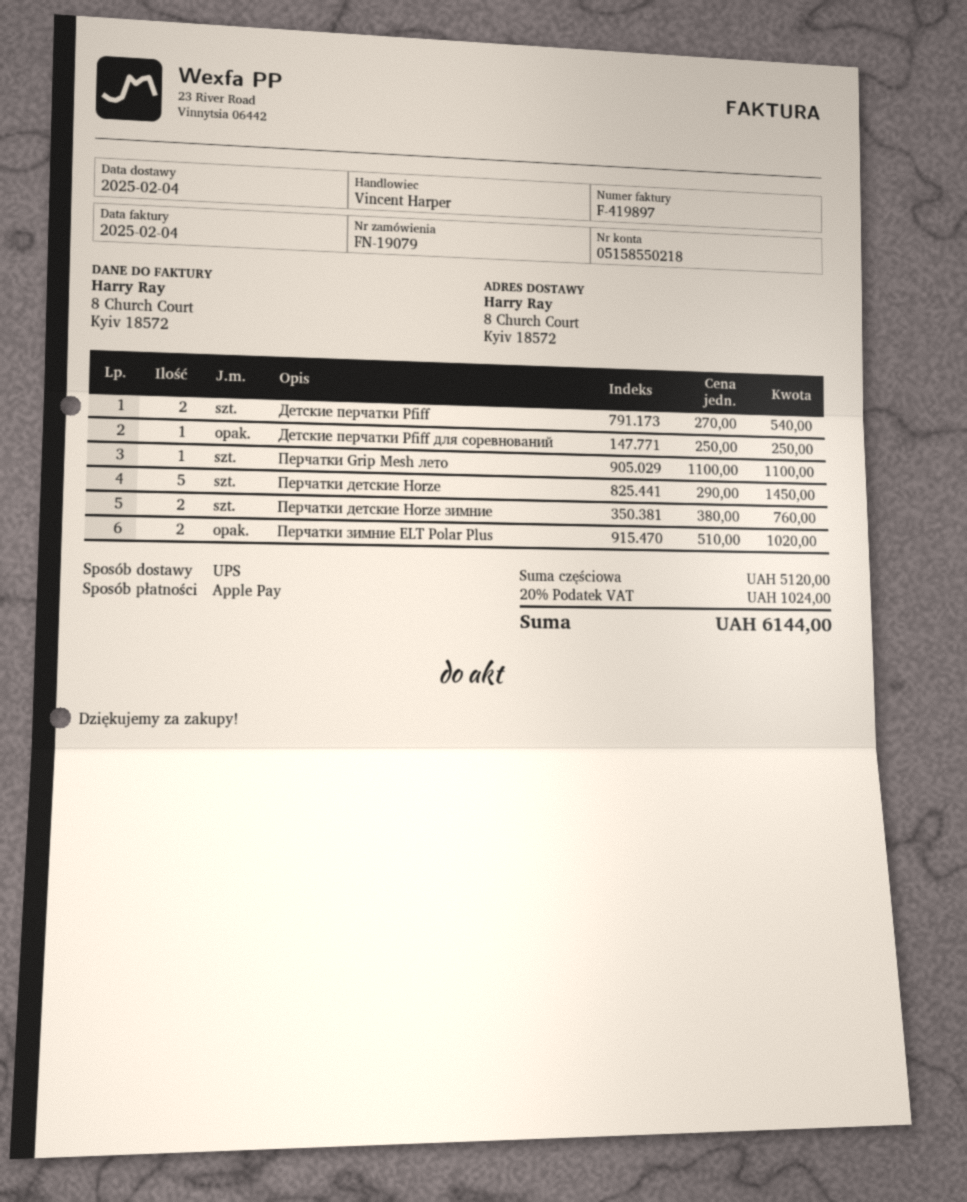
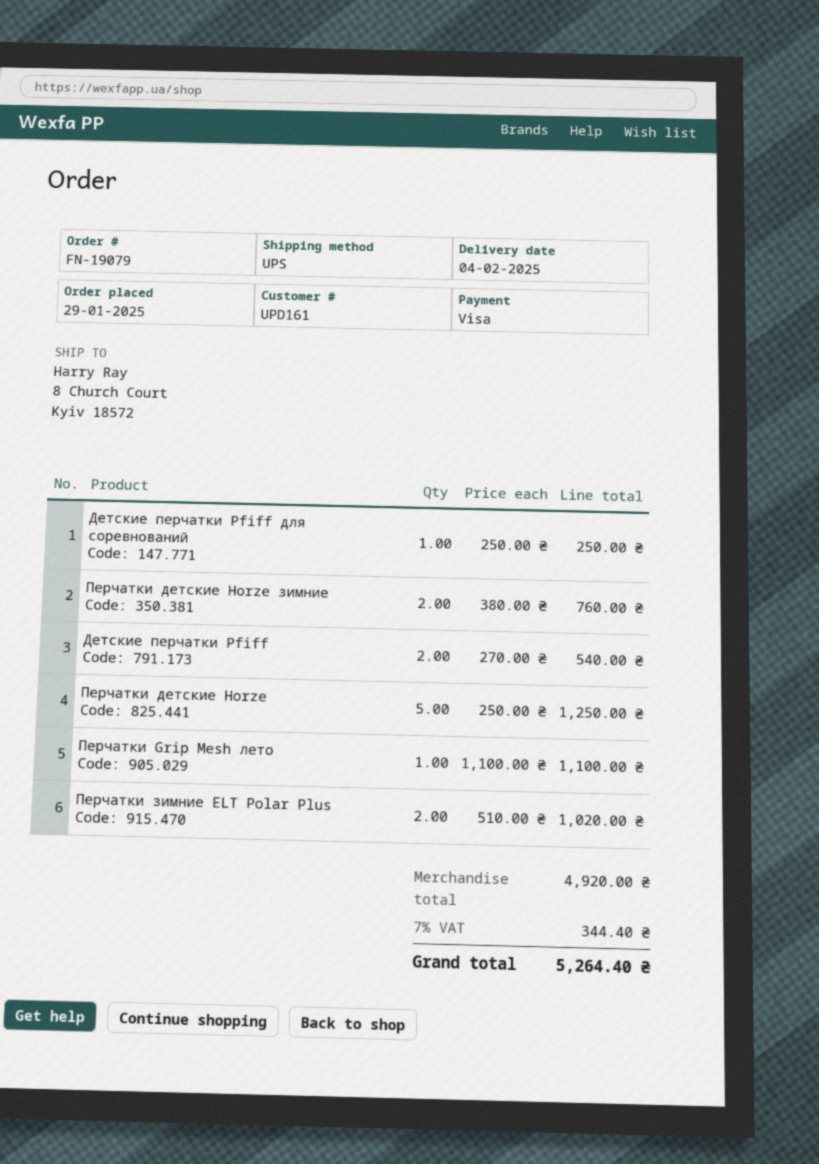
payment method: Apple Pay -> Visa
Перчатки детские Horze: 5 x 290.00 = 1450.00 -> 5 x 250.00 = 1250.00
subtotal: 5120.00 -> 4920.00
tax: 20% = 1024.00 -> 7% = 344.40
total: 6144.00 -> 5264.40

